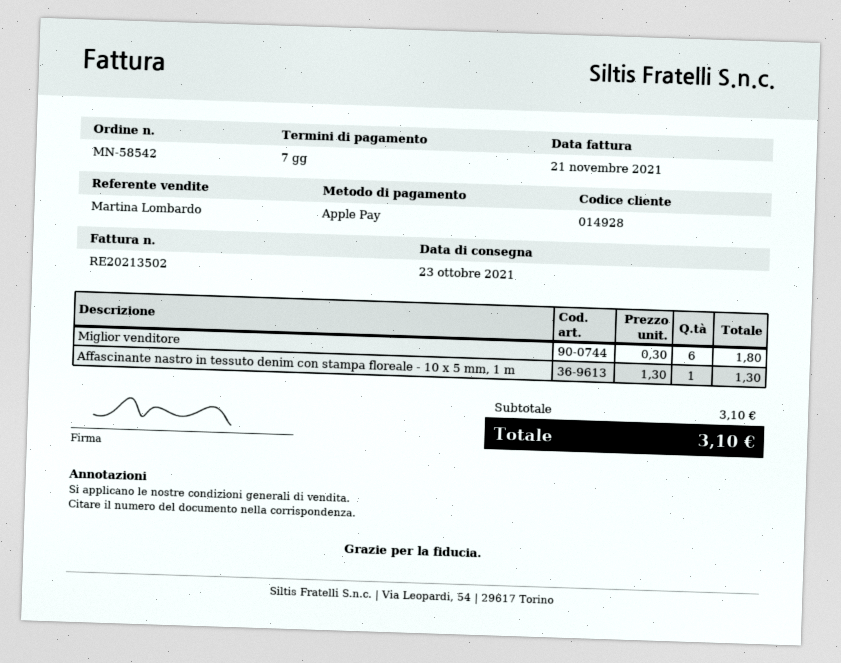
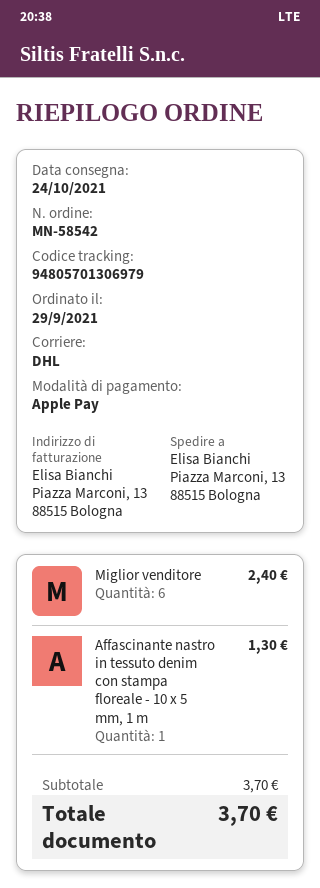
delivery date: 2021-10-23 -> 2021-10-24
Miglior venditore: 6 for 1.80 -> 6 for 2.40
subtotal: 3.10 -> 3.70
total: 3.10 -> 3.70

